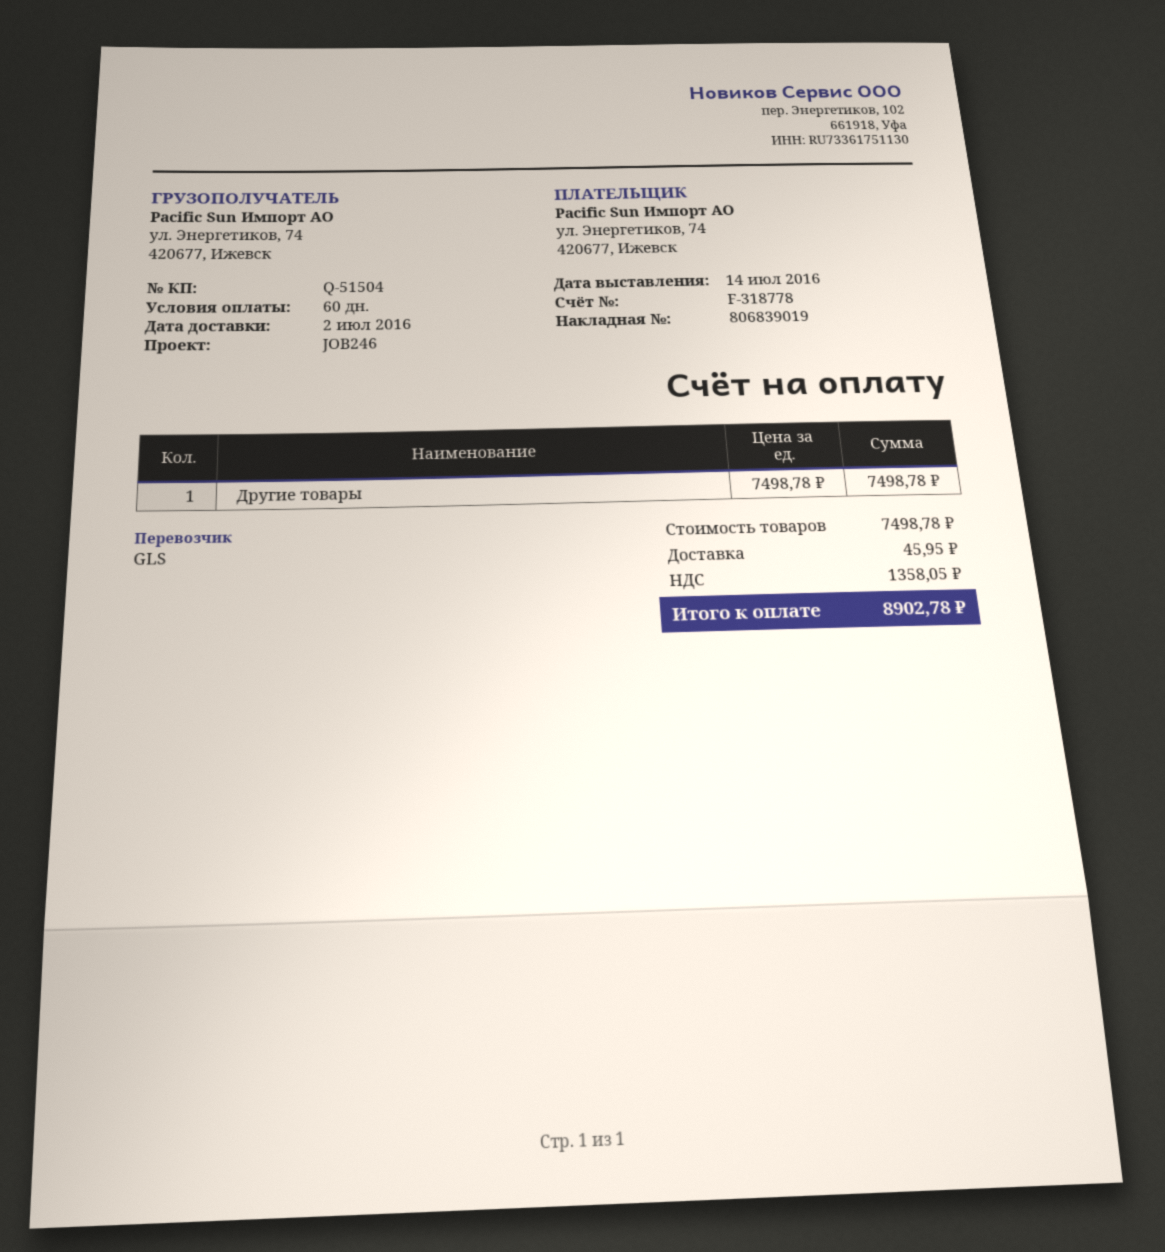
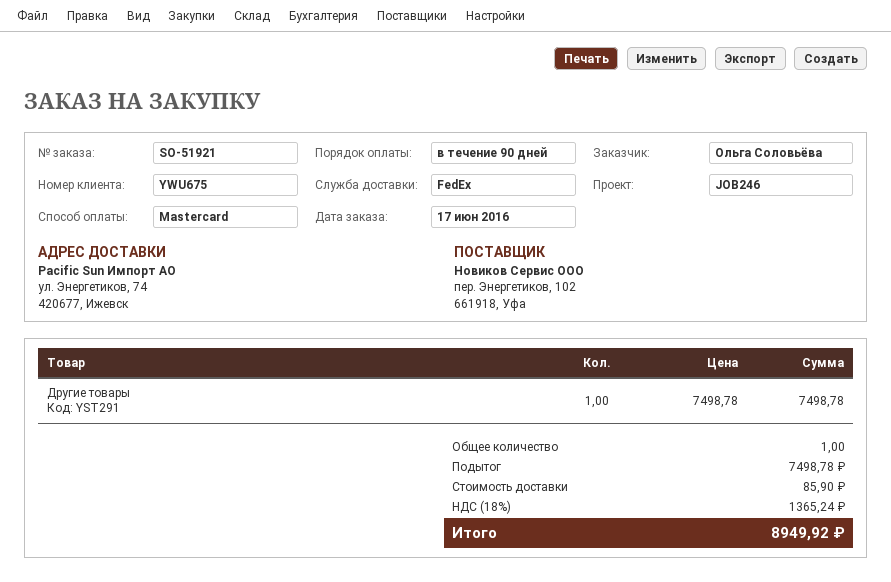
payment terms: 60 days -> 90 days
shipping method: GLS -> FedEx
shipping: 45.95 -> 85.90
tax: 1358.05 -> 1365.24
total: 8902.78 -> 8949.92

